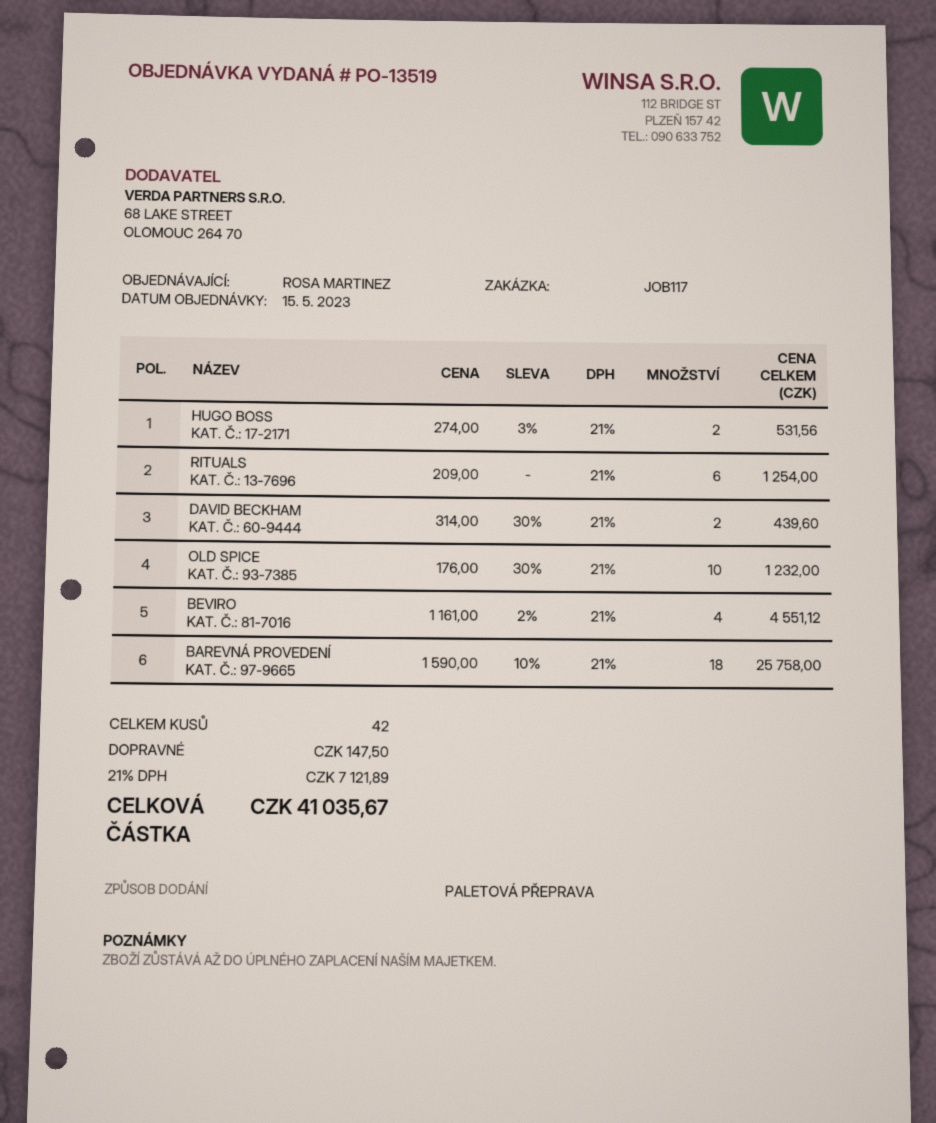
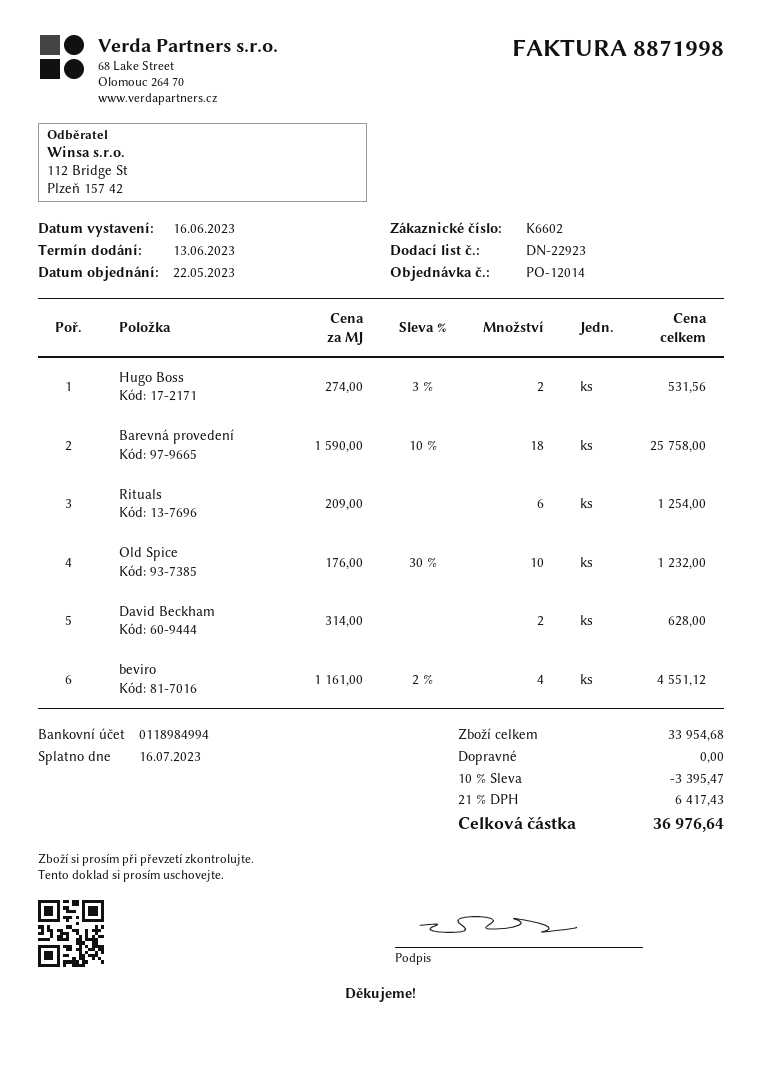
order number: PO-13519 -> PO-12014
order date: 2023-05-15 -> 2023-05-22
DAVID BECKHAM: 2 x 314.00 - 30% = 439.60 -> 2 x 314.00 = 628.00
discount: none -> 10% = 3395.47
shipping: 147.50 -> 0.00
tax: 21% = 7121.89 -> 21% = 6417.43
total: 41035.67 -> 36976.64

